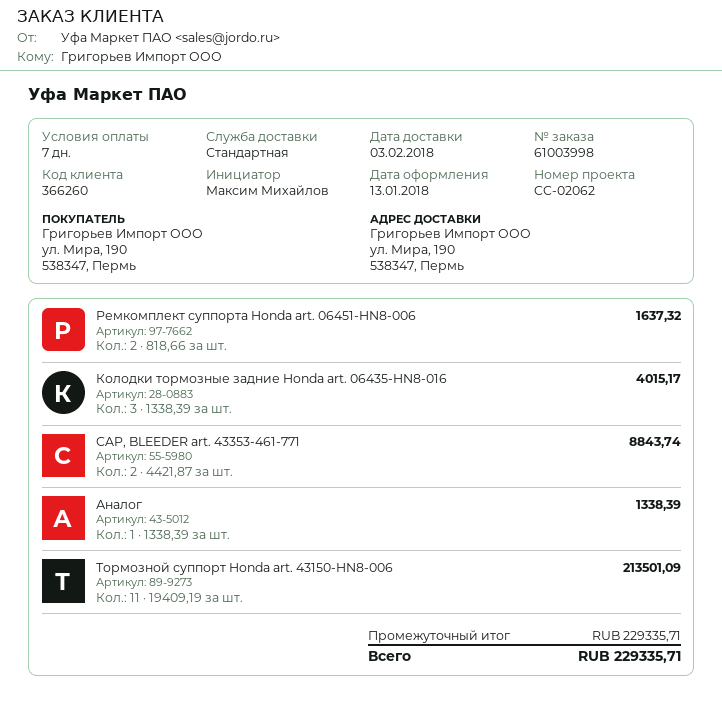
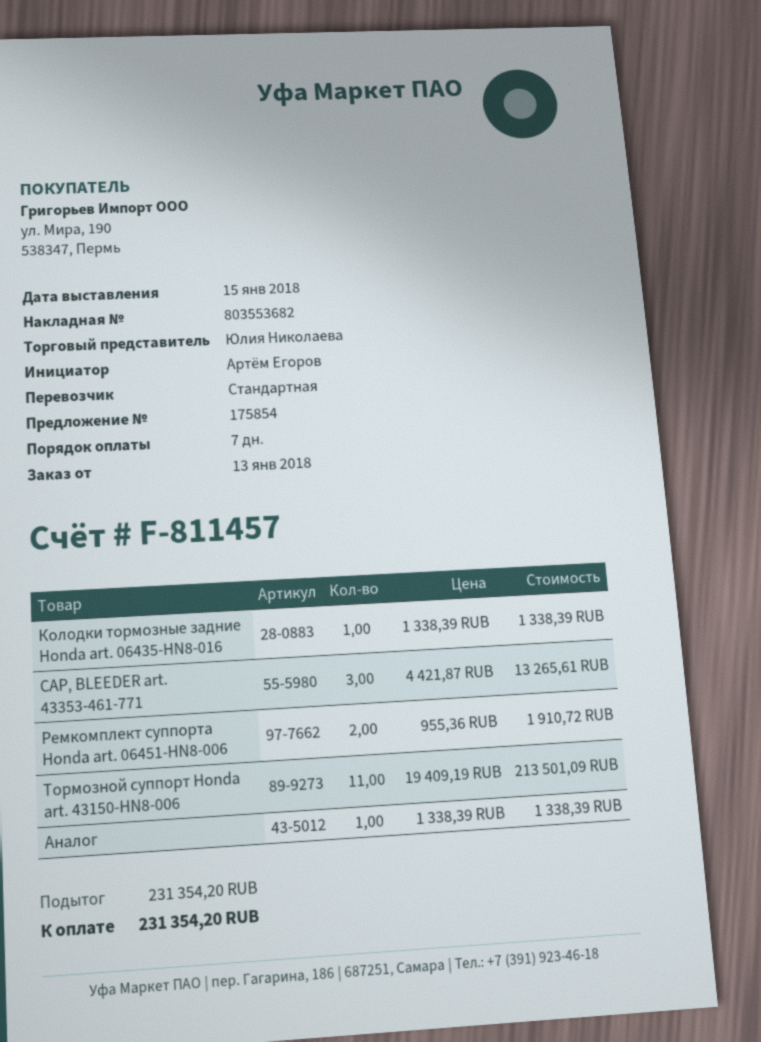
ordered by: Максим Михайлов -> Артём Егоров
Ремкомплект суппорта Honda art. 06451-HN8-006: 2 x 818.66 = 1637.32 -> 2 x 955.36 = 1910.72
Колодки тормозные задние Honda art. 06435-HN8-016: 3 x 1338.39 = 4015.17 -> 1 x 1338.39 = 1338.39
CAP, BLEEDER art. 43353-461-771: 2 x 4421.87 = 8843.74 -> 3 x 4421.87 = 13265.61
subtotal: 229335.71 -> 231354.20
total: 229335.71 -> 231354.20

